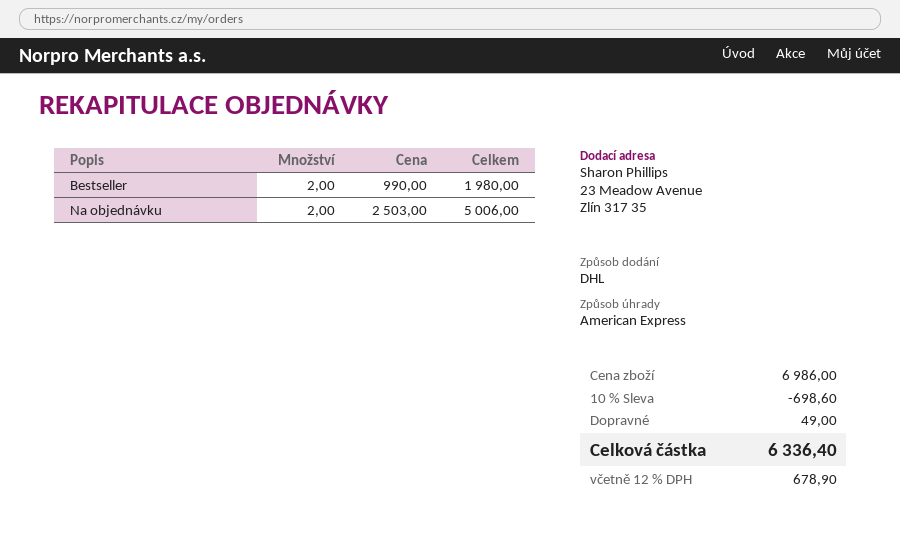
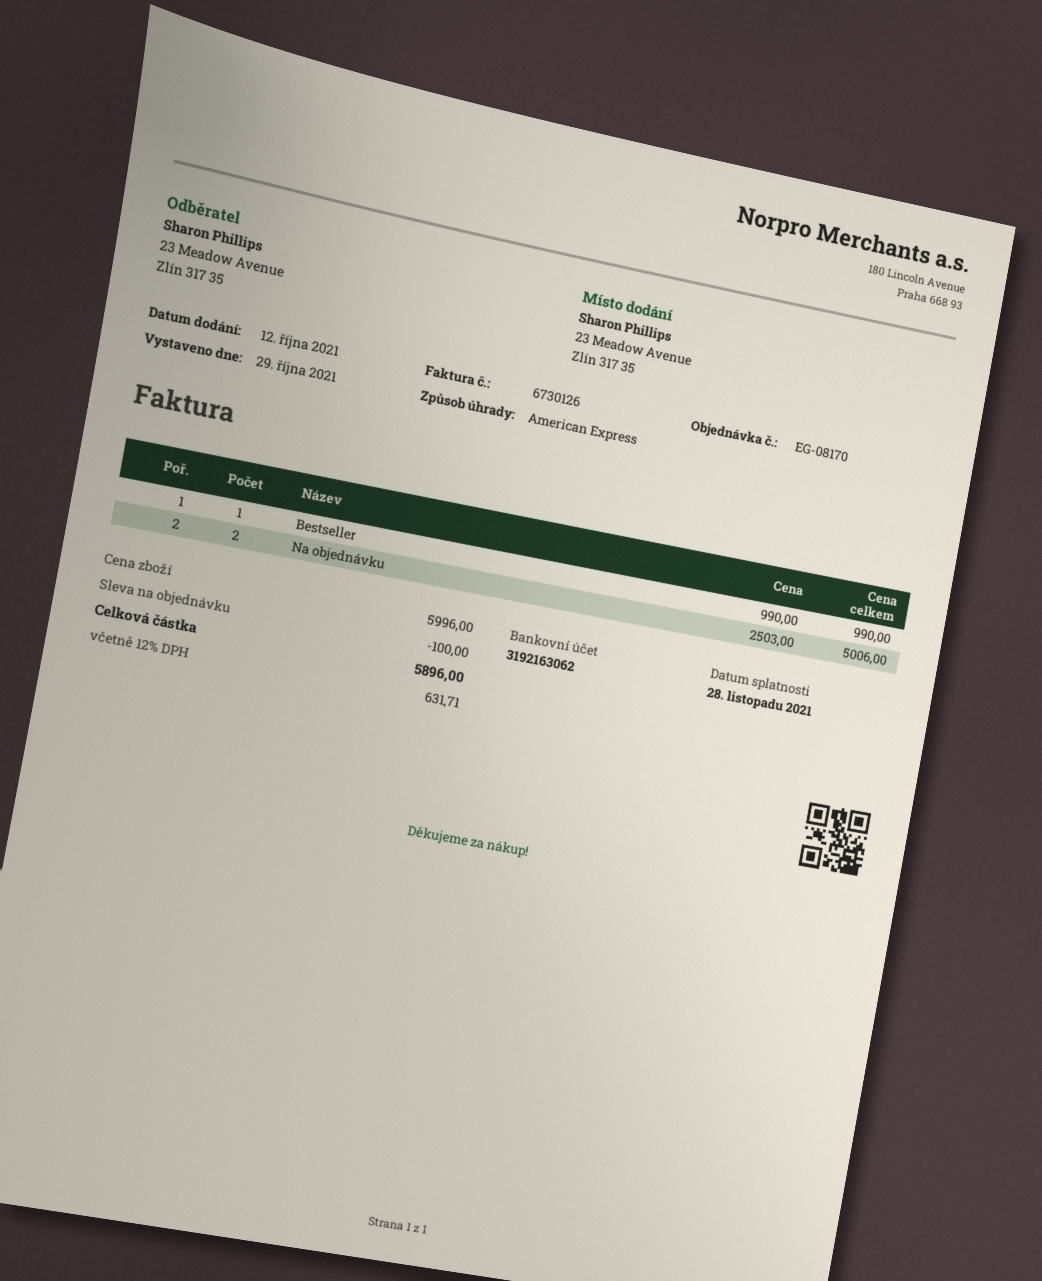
Bestseller: 2 x 990.00 = 1980.00 -> 1 x 990.00 = 990.00
subtotal: 6986.00 -> 5996.00
discount: 698.60 -> 100.00
shipping: 49.00 -> none
tax: 12% = 678.90 -> 12% = 631.71
total: 6336.40 -> 5896.00

